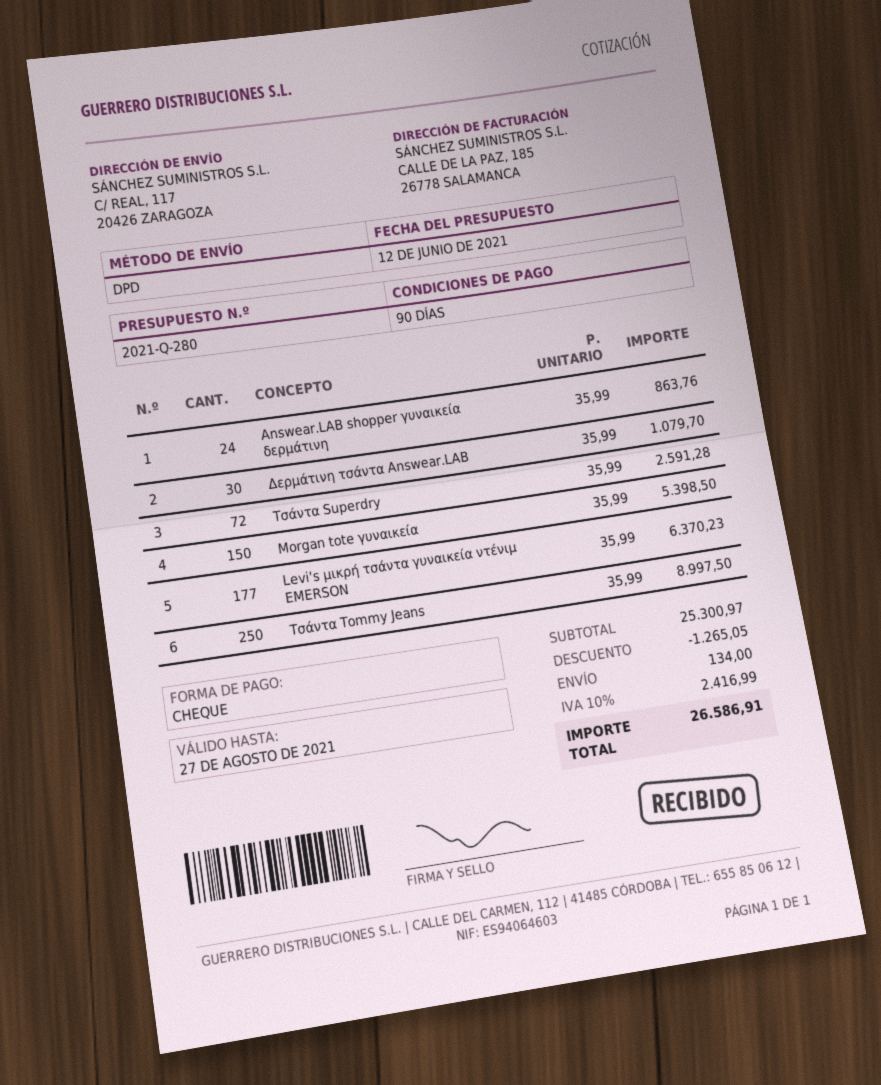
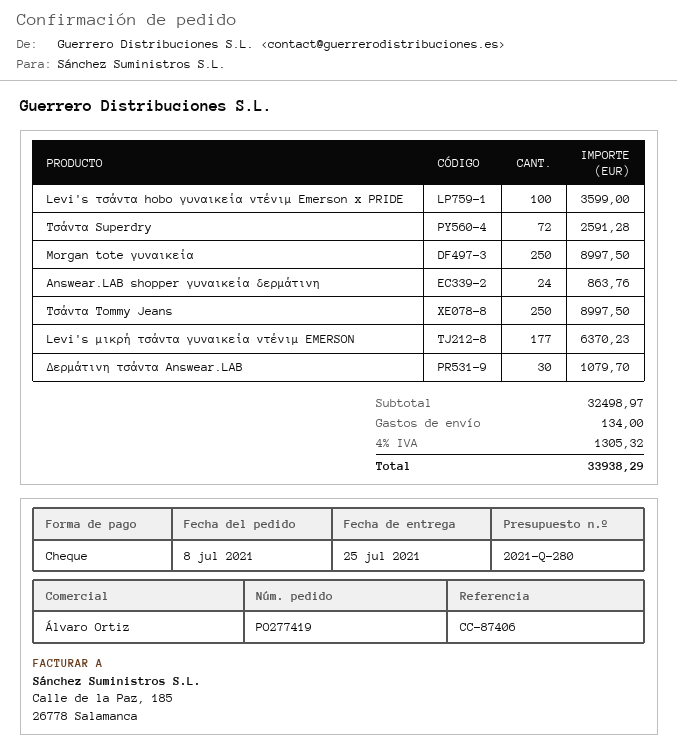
Morgan tote γυναικεία: 150 for 5398.50 -> 250 for 8997.50
Levi's τσάντα hobo γυναικεία ντένιμ Emerson x PRIDE: none -> 100 for 3599.00
subtotal: 25300.97 -> 32498.97
discount: 1265.05 -> none
tax: 10% = 2416.99 -> 4% = 1305.32
total: 26586.91 -> 33938.29

